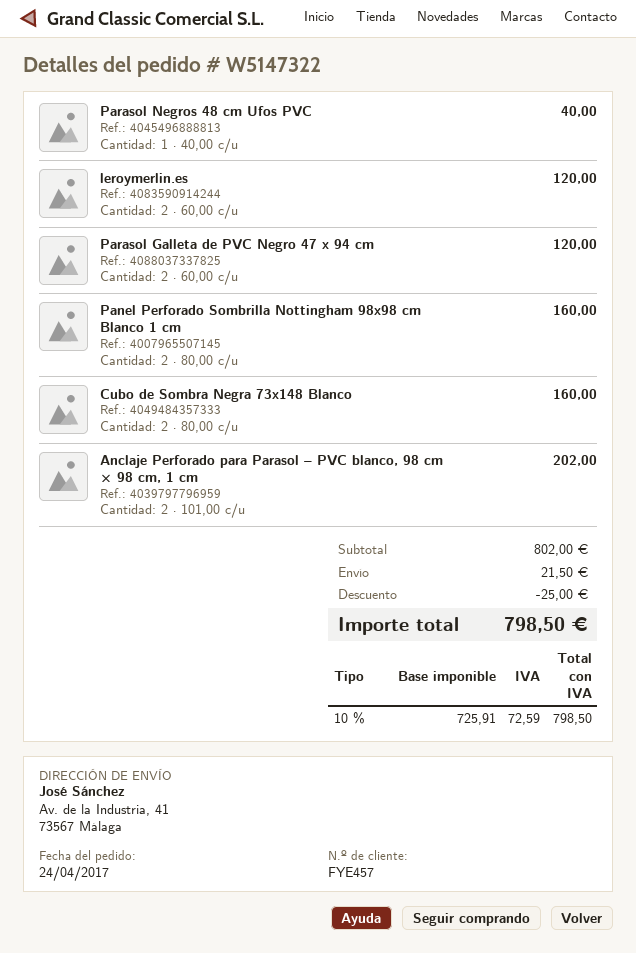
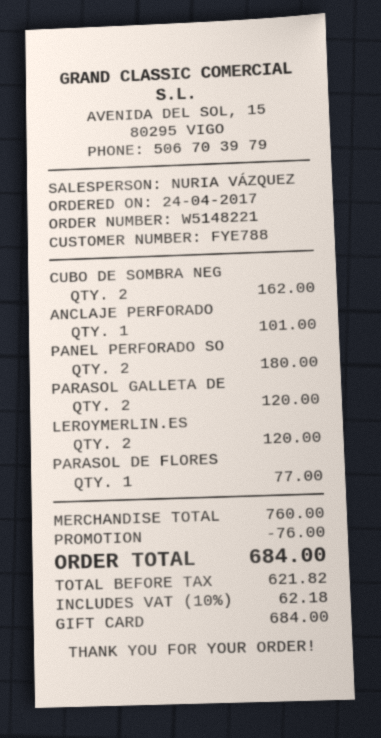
order number: W5147322 -> W5148221
customer number: FYE457 -> FYE788
Parasol Negros 48 cm Ufos PVC: 1 for 40.00 -> none
Panel Perforado Sombrilla Nottingham 98x98 cm Blanco 1 cm: 2 for 160.00 -> 2 for 180.00
Cubo de Sombra Negra 73x148 Blanco: 2 for 160.00 -> 2 for 162.00
Anclaje Perforado para Parasol – PVC blanco, 98 cm × 98 cm, 1 cm: 2 for 202.00 -> 1 for 101.00
PARASOL DE FLORES: none -> 1 for 77.00
subtotal: 802.00 -> 760.00
discount: 25.00 -> 76.00
shipping: 21.50 -> none
net: 725.91 -> 621.82
tax: 10% = 72.59 -> 10% = 62.18
total: 798.50 -> 684.00

